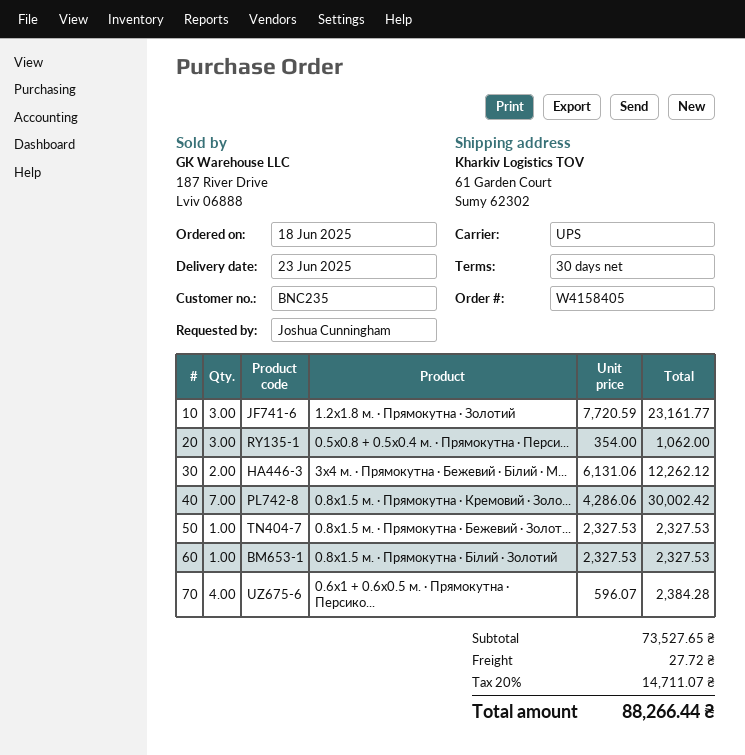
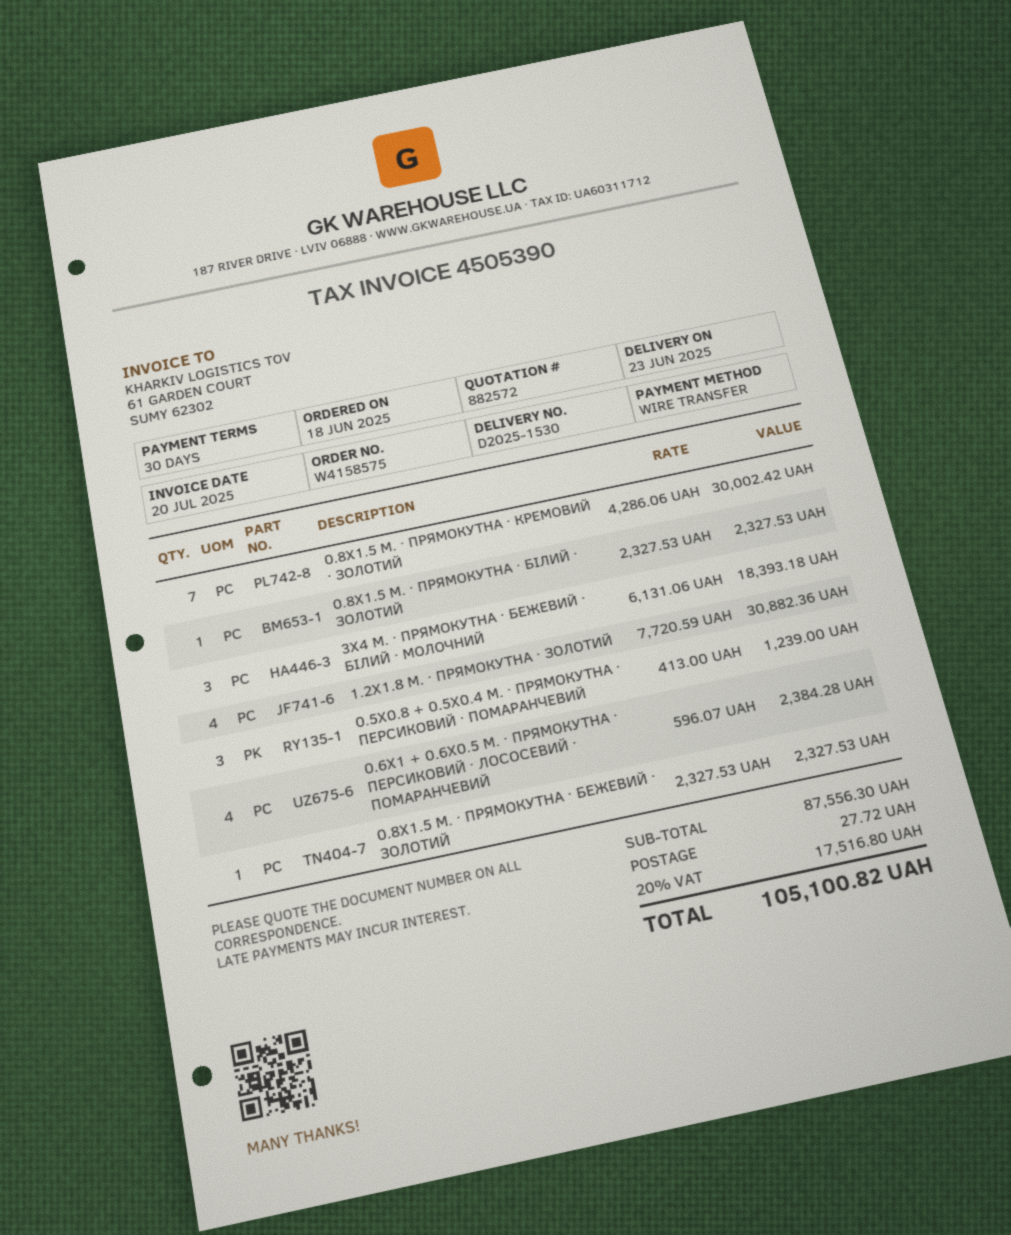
order number: W4158405 -> W4158575
1.2x1.8 м. · Прямокутна · Золотий: 3 x 7720.59 = 23161.77 -> 4 x 7720.59 = 30882.36
0.5x0.8 + 0.5x0.4 м. · Прямокутна · Перси...: 3 x 354.00 = 1062.00 -> 3 x 413.00 = 1239.00
3x4 м. · Прямокутна · Бежевий · Білий · М...: 2 x 6131.06 = 12262.12 -> 3 x 6131.06 = 18393.18
subtotal: 73527.65 -> 87556.30
tax: 20% = 14711.07 -> 20% = 17516.80
total: 88266.44 -> 105100.82

